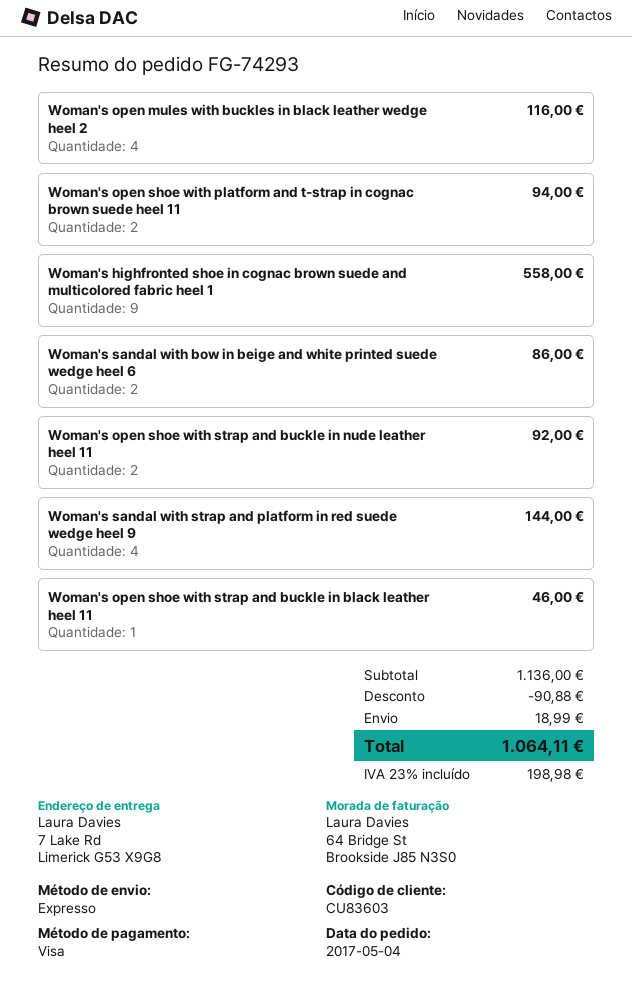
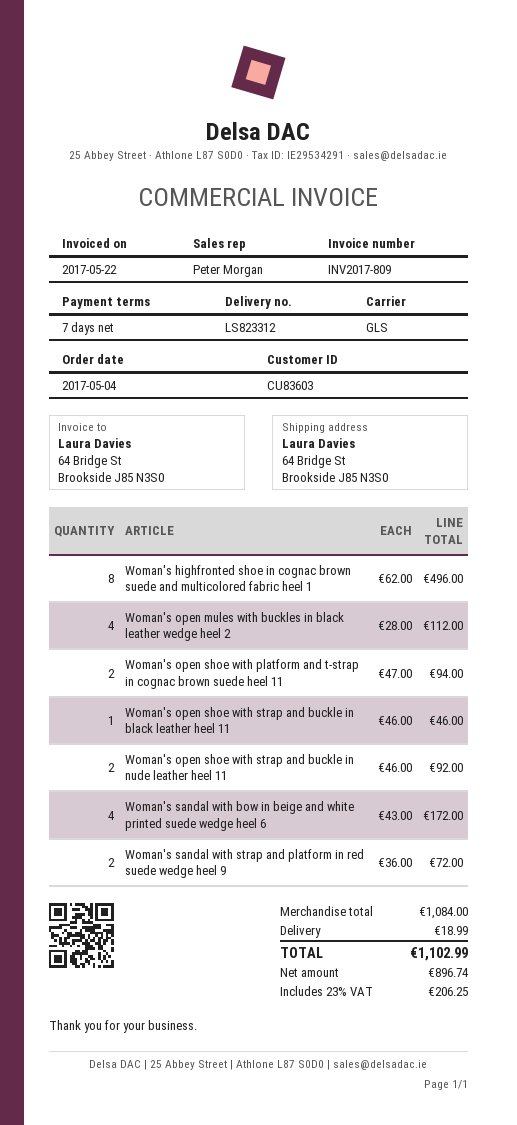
shipping method: express -> GLS
ship to: 7 Lake Rd, Limerick G53 X9G8 -> 64 Bridge St, Brookside J85 N3S0
Woman's open mules with buckles in black leather wedge heel 2: 4 for 116.00 -> 4 for 112.00
Woman's highfronted shoe in cognac brown suede and multicolored fabric heel 1: 9 for 558.00 -> 8 for 496.00
Woman's sandal with bow in beige and white printed suede wedge heel 6: 2 for 86.00 -> 4 for 172.00
Woman's sandal with strap and platform in red suede wedge heel 9: 4 for 144.00 -> 2 for 72.00
subtotal: 1136.00 -> 1084.00
discount: 90.88 -> none
tax: 23% = 198.98 -> 23% = 206.25
total: 1064.11 -> 1102.99

